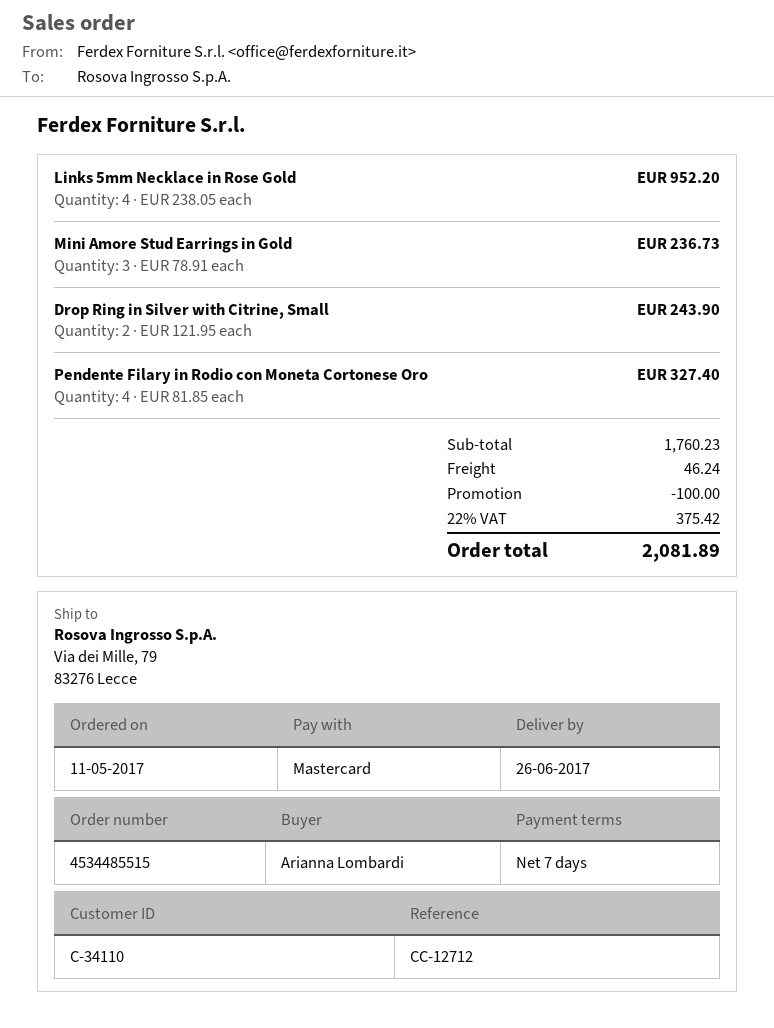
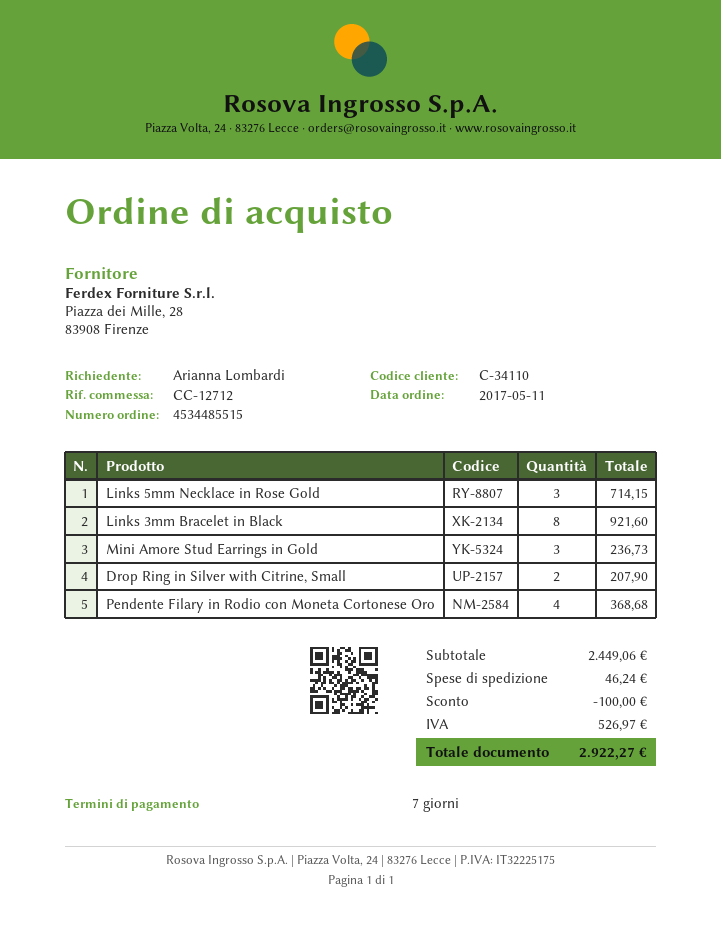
Links 5mm Necklace in Rose Gold: 4 for 952.20 -> 3 for 714.15
Drop Ring in Silver with Citrine, Small: 2 for 243.90 -> 2 for 207.90
Pendente Filary in Rodio con Moneta Cortonese Oro: 4 for 327.40 -> 4 for 368.68
Links 3mm Bracelet in Black: none -> 8 for 921.60
subtotal: 1760.23 -> 2449.06
tax: 375.42 -> 526.97
total: 2081.89 -> 2922.27

